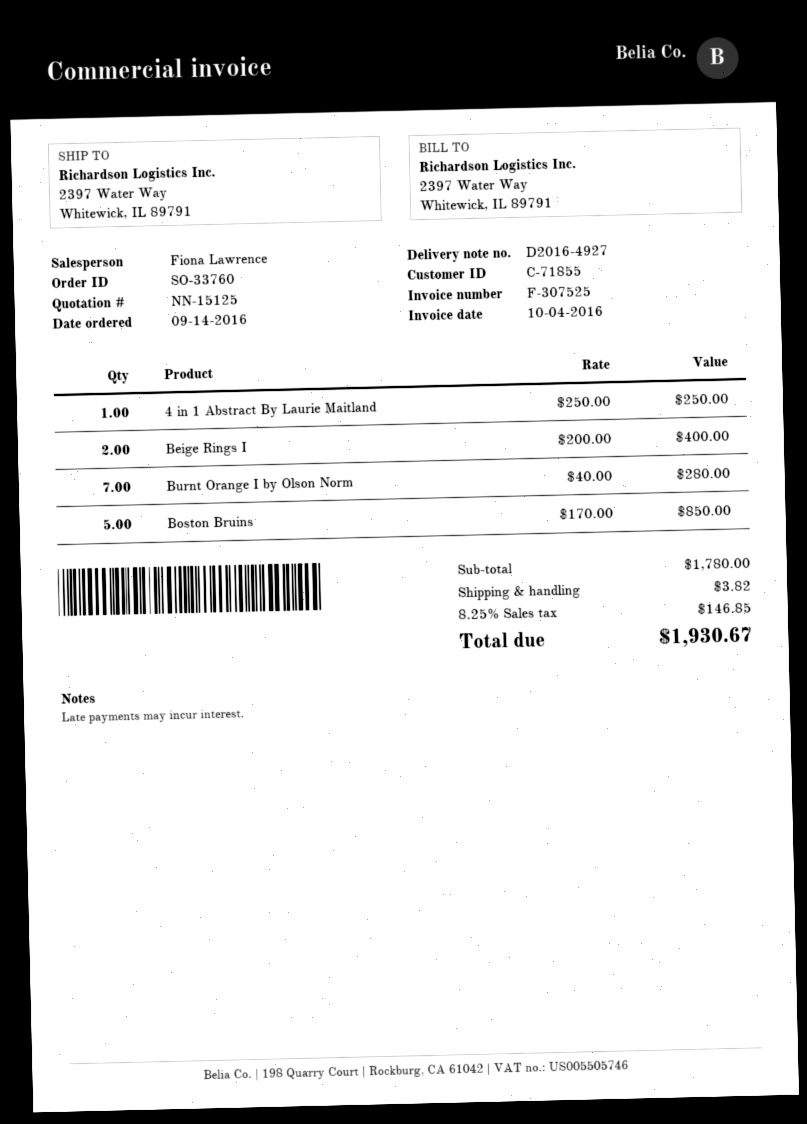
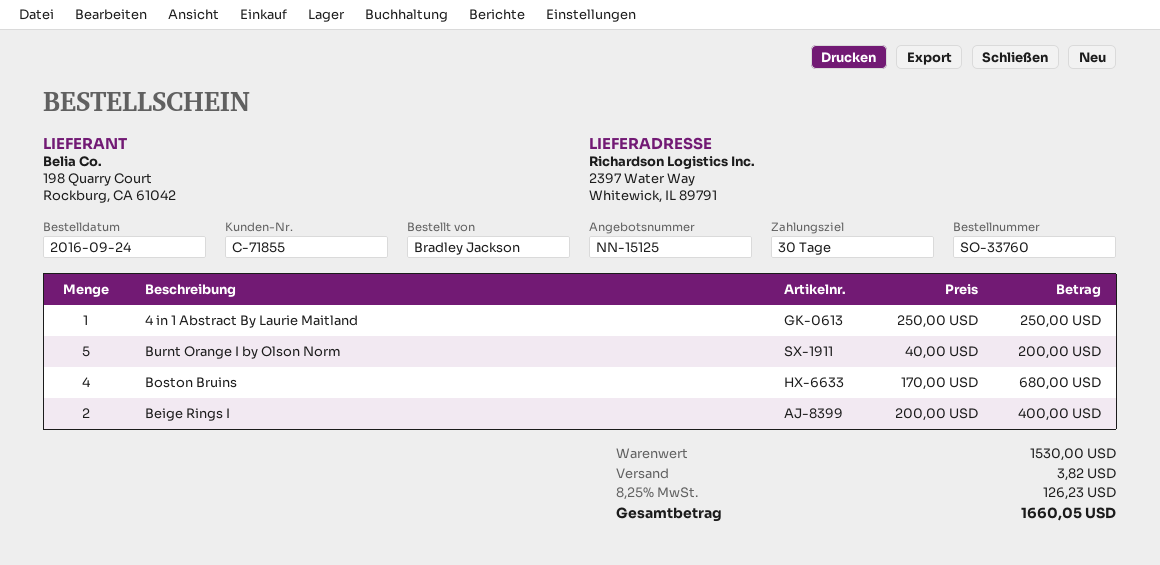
order date: 2016-09-14 -> 2016-09-24
Burnt Orange I by Olson Norm: 7 x 40.00 = 280.00 -> 5 x 40.00 = 200.00
Boston Bruins: 5 x 170.00 = 850.00 -> 4 x 170.00 = 680.00
subtotal: 1780.00 -> 1530.00
tax: 8.25% = 146.85 -> 8.25% = 126.23
total: 1930.67 -> 1660.05

